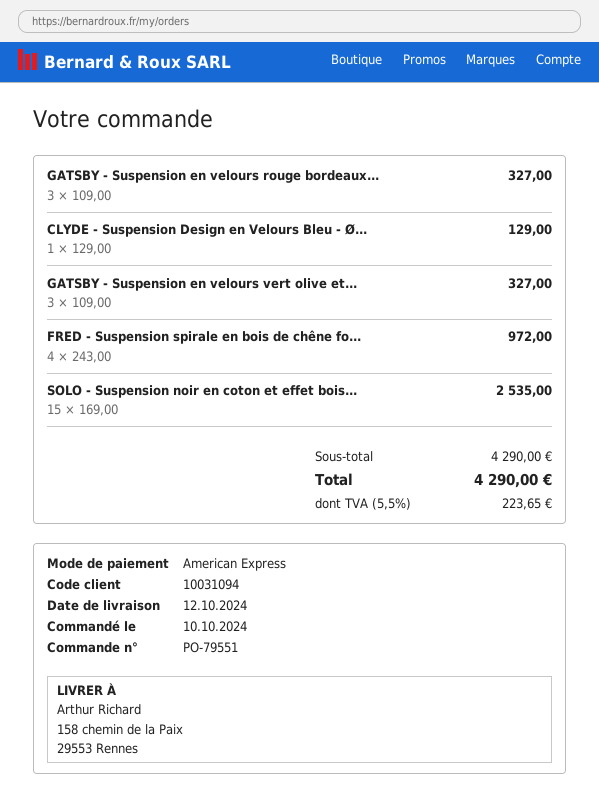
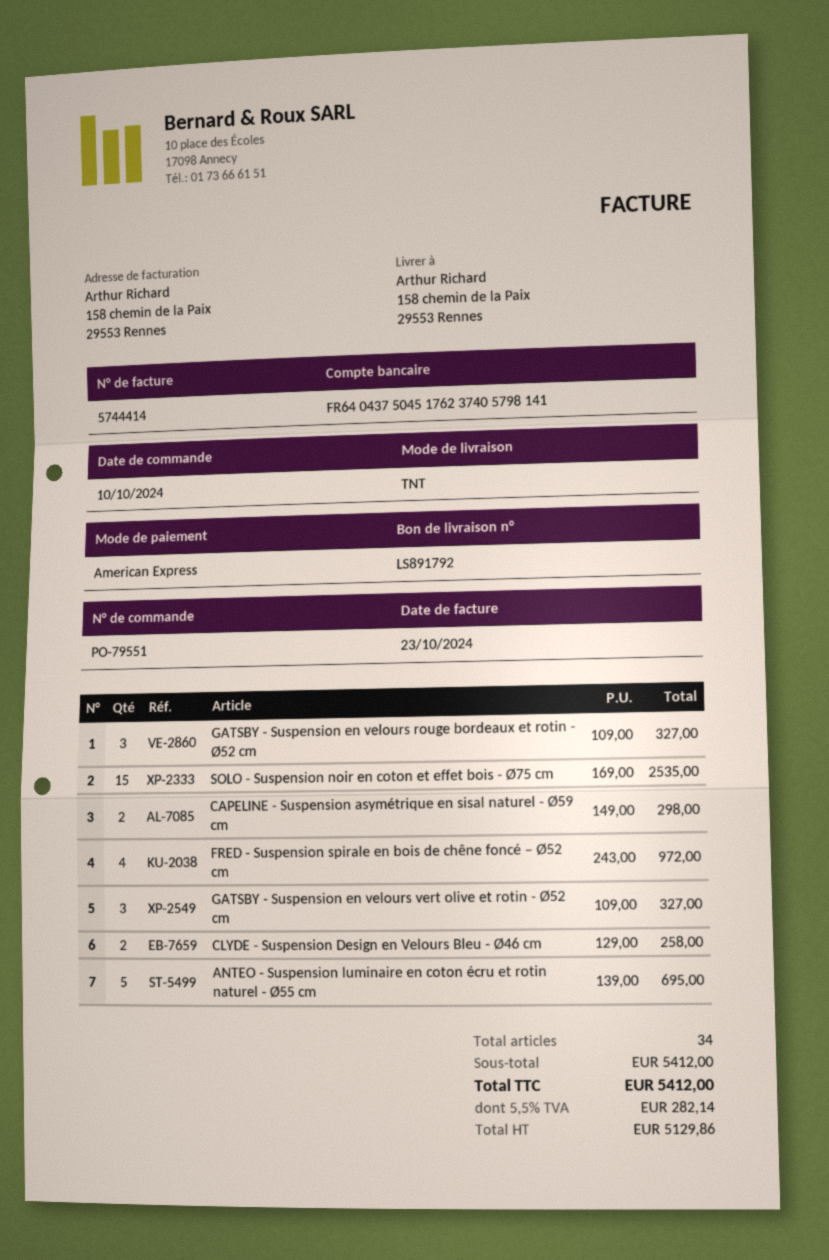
CLYDE - Suspension Design en Velours Bleu - Ø...: 1 x 129.00 = 129.00 -> 2 x 129.00 = 258.00
CAPELINE - Suspension asymétrique en sisal naturel - Ø59 cm: none -> 2 x 149.00 = 298.00
ANTEO - Suspension luminaire en coton écru et rotin naturel - Ø55 cm: none -> 5 x 139.00 = 695.00
subtotal: 4290.00 -> 5412.00
tax: 5.5% = 223.65 -> 5.5% = 282.14
total: 4290.00 -> 5412.00

